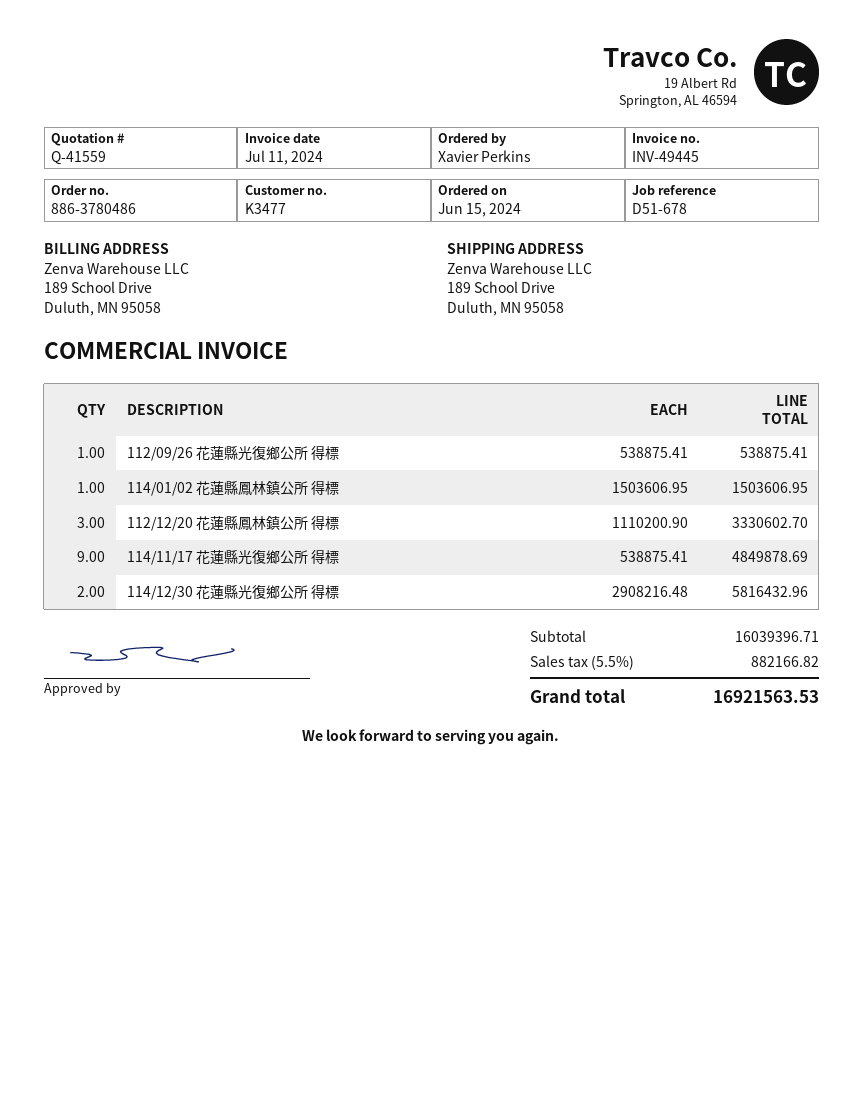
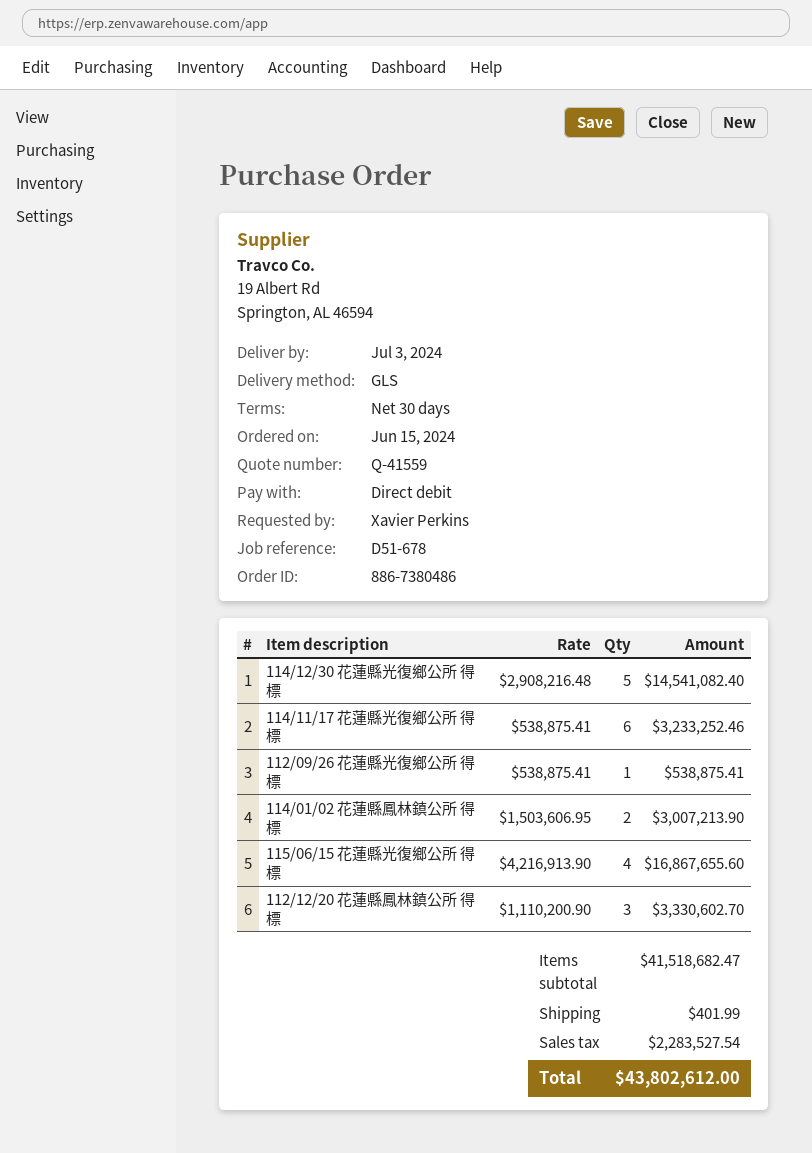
order number: 886-3780486 -> 886-7380486
114/01/02 花蓮縣鳳林鎮公所 得標: 1 x 1503606.95 = 1503606.95 -> 2 x 1503606.95 = 3007213.90
114/11/17 花蓮縣光復鄉公所 得標: 9 x 538875.41 = 4849878.69 -> 6 x 538875.41 = 3233252.46
114/12/30 花蓮縣光復鄉公所 得標: 2 x 2908216.48 = 5816432.96 -> 5 x 2908216.48 = 14541082.40
115/06/15 花蓮縣光復鄉公所 得標: none -> 4 x 4216913.90 = 16867655.60
subtotal: 16039396.71 -> 41518682.47
shipping: none -> 401.99
tax: 882166.82 -> 2283527.54
total: 16921563.53 -> 43802612.00

